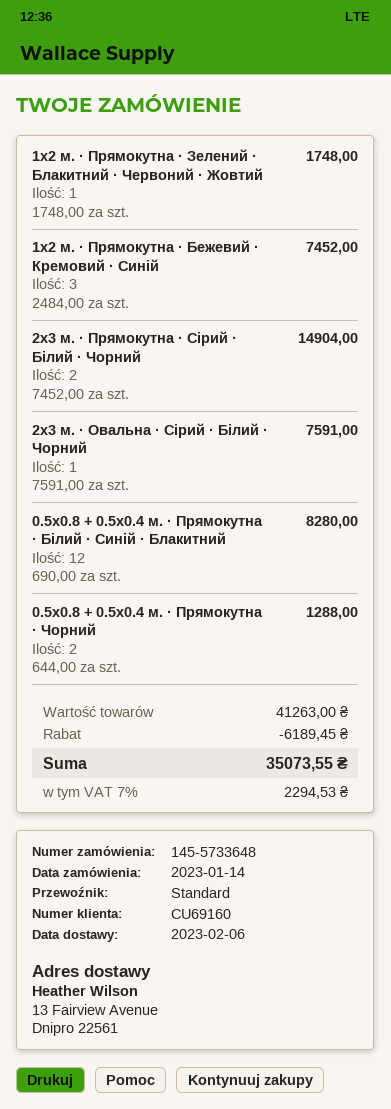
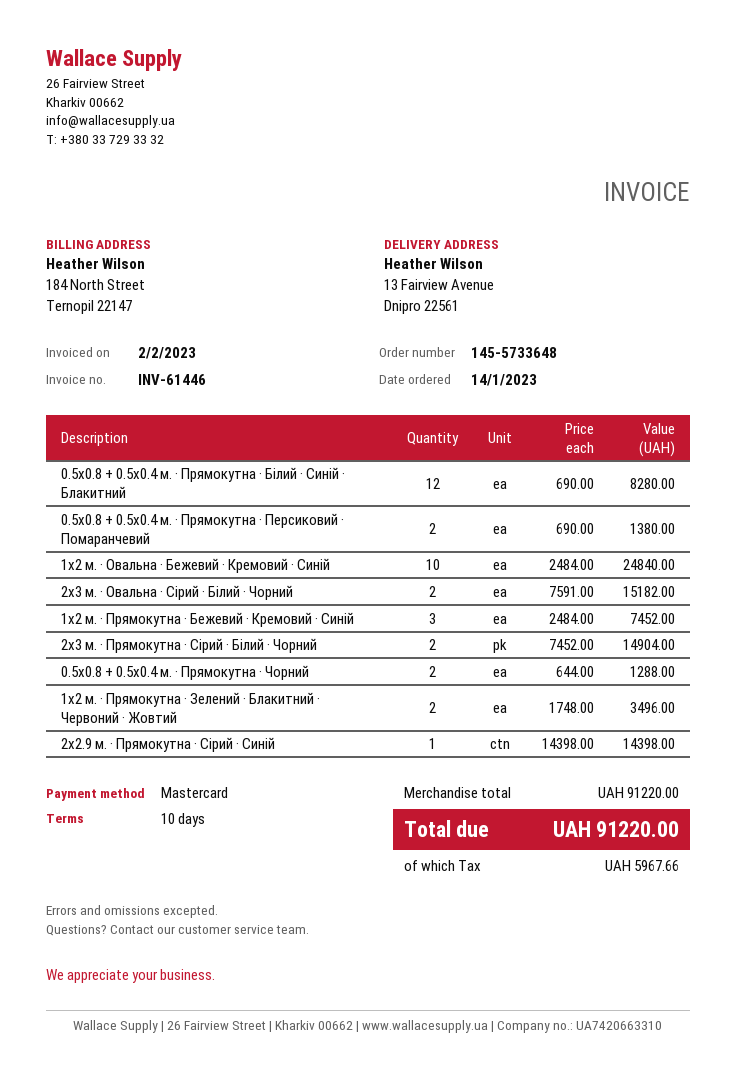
1x2 м. · Прямокутна · Зелений · Блакитний · Червоний · Жовтий: 1 x 1748.00 = 1748.00 -> 2 x 1748.00 = 3496.00
2x3 м. · Овальна · Сірий · Білий · Чорний: 1 x 7591.00 = 7591.00 -> 2 x 7591.00 = 15182.00
0.5x0.8 + 0.5x0.4 м. · Прямокутна · Персиковий · Помаранчевий: none -> 2 x 690.00 = 1380.00
1x2 м. · Овальна · Бежевий · Кремовий · Синій: none -> 10 x 2484.00 = 24840.00
2x2.9 м. · Прямокутна · Сірий · Синій: none -> 1 x 14398.00 = 14398.00
subtotal: 41263.00 -> 91220.00
discount: 6189.45 -> none
tax: 2294.53 -> 5967.66
total: 35073.55 -> 91220.00

